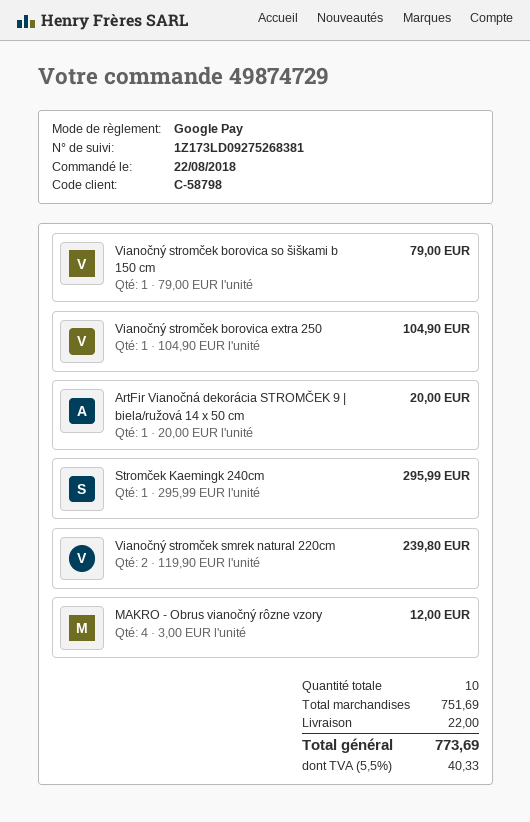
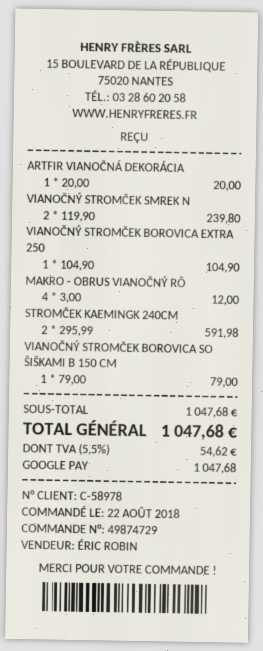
customer number: C-58798 -> C-58978
Stromček Kaemingk 240cm: 1 x 295.99 = 295.99 -> 2 x 295.99 = 591.98
subtotal: 751.69 -> 1047.68
shipping: 22.00 -> none
tax: 5.5% = 40.33 -> 5.5% = 54.62
total: 773.69 -> 1047.68

